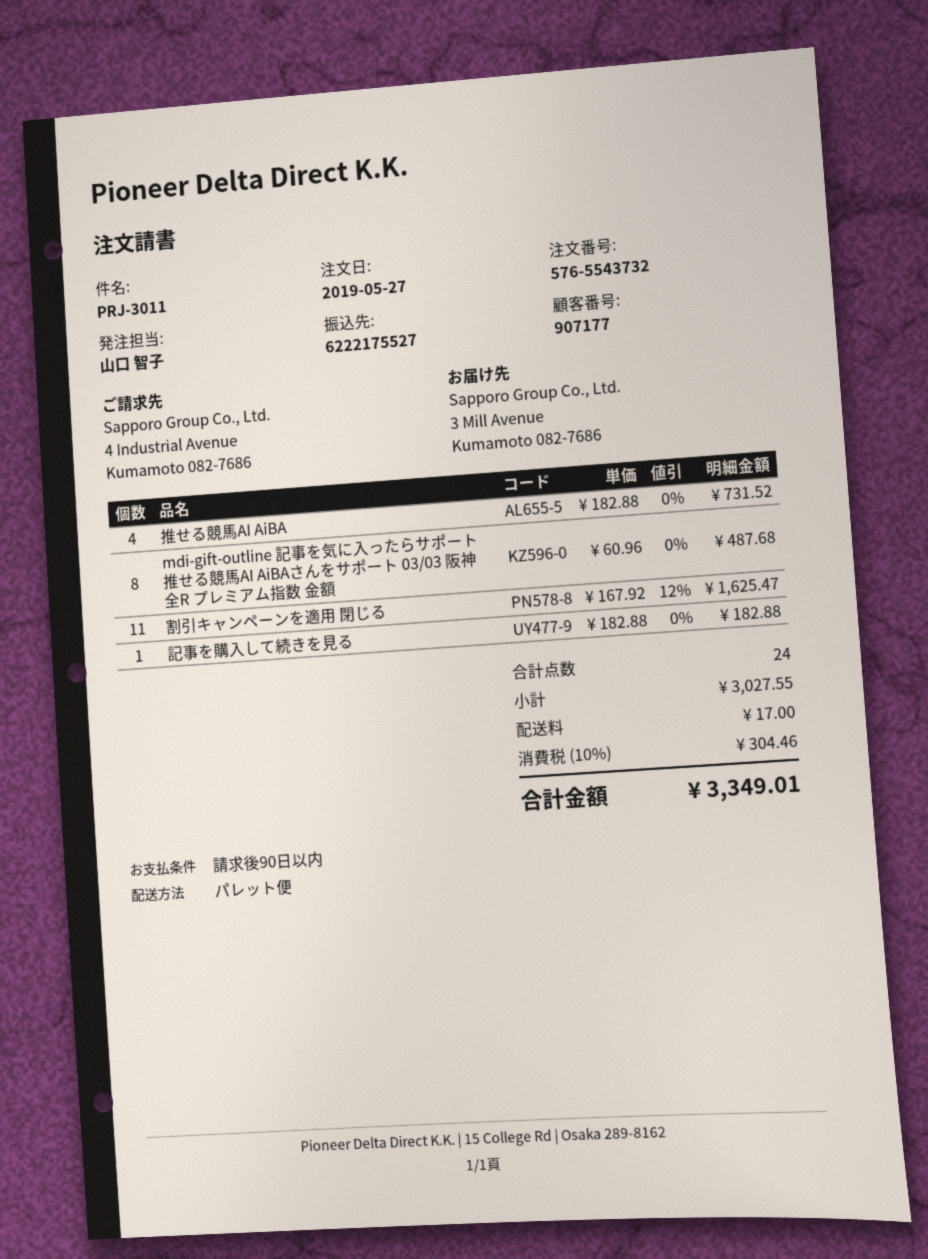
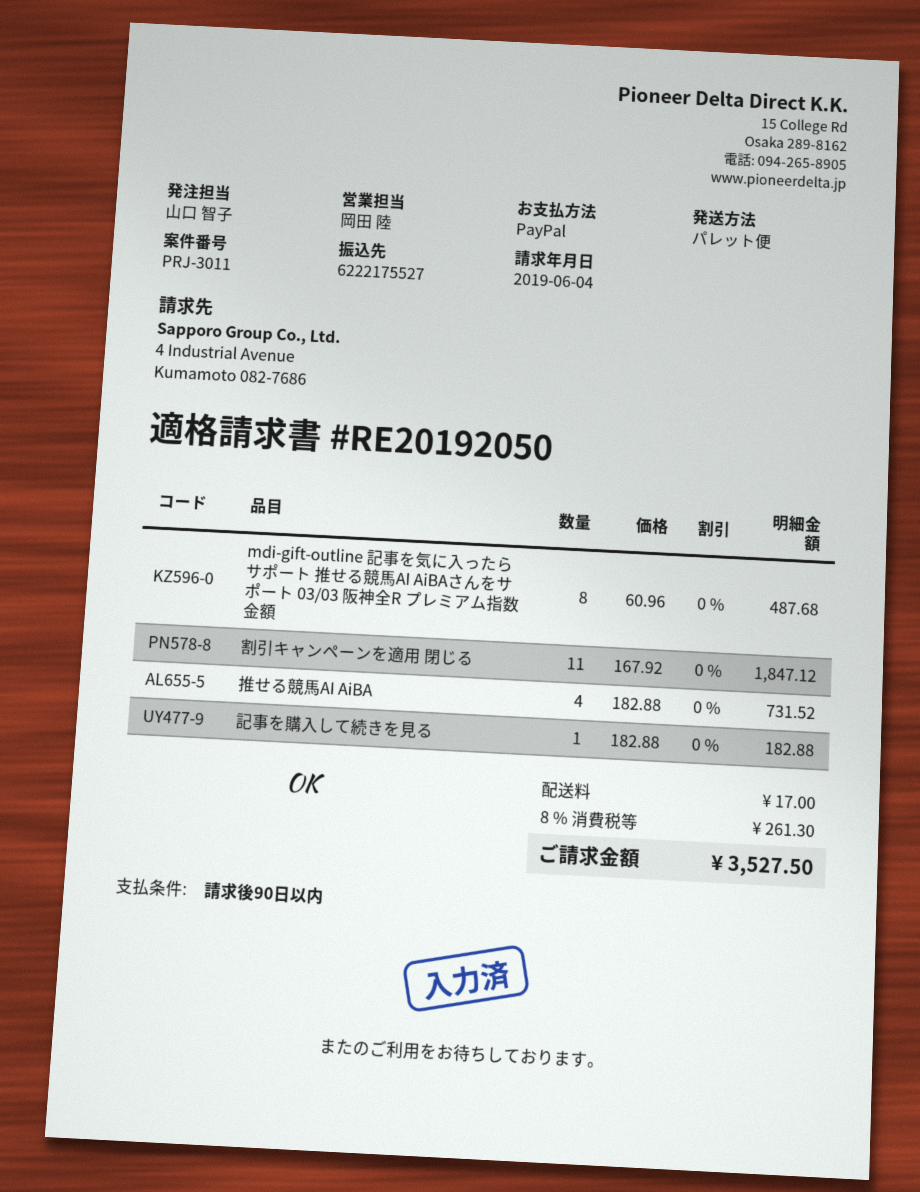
割引キャンペーンを適用 閉じる: 11 x 167.92 - 12% = 1625.47 -> 11 x 167.92 = 1847.12
tax: 10% = 304.46 -> 8% = 261.30
total: 3349.01 -> 3527.50

